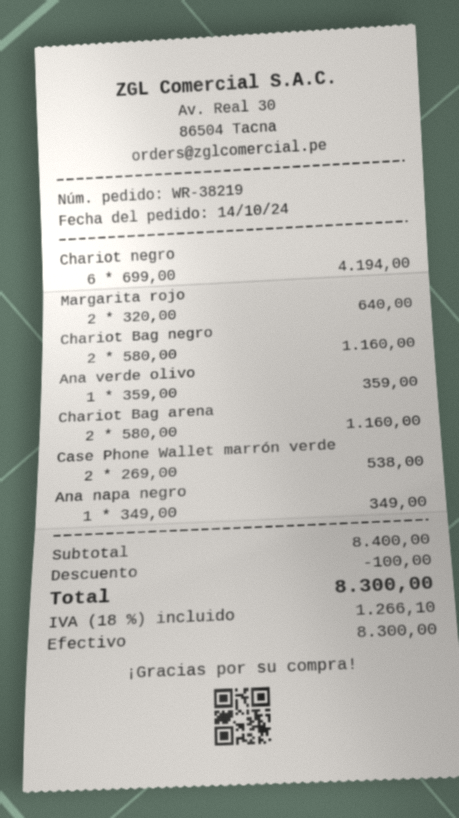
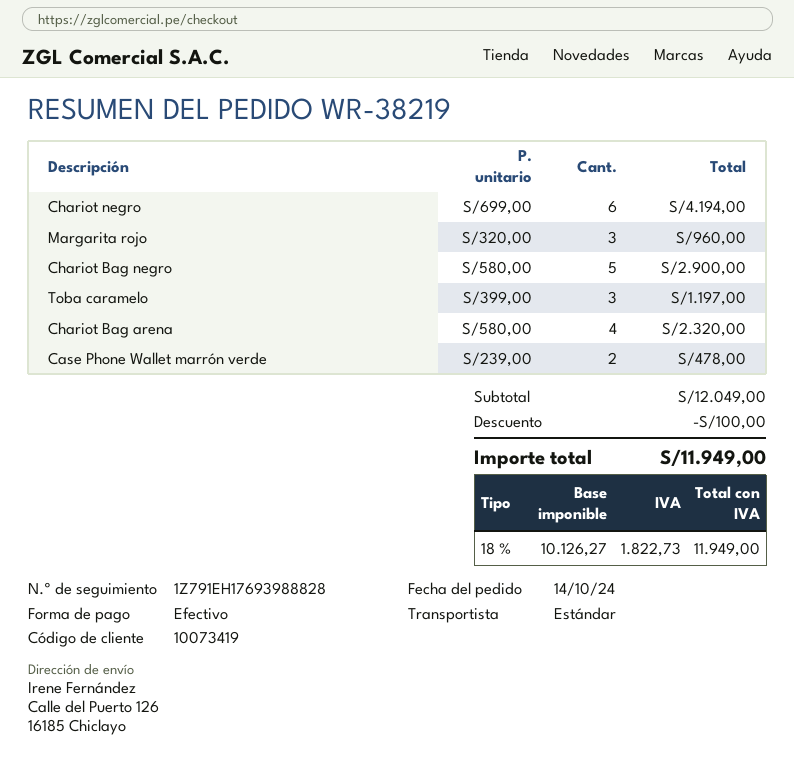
Margarita rojo: 2 x 320.00 = 640.00 -> 3 x 320.00 = 960.00
Chariot Bag negro: 2 x 580.00 = 1160.00 -> 5 x 580.00 = 2900.00
Ana verde olivo: 1 x 359.00 = 359.00 -> none
Chariot Bag arena: 2 x 580.00 = 1160.00 -> 4 x 580.00 = 2320.00
Case Phone Wallet marrón verde: 2 x 269.00 = 538.00 -> 2 x 239.00 = 478.00
Ana napa negro: 1 x 349.00 = 349.00 -> none
Toba caramelo: none -> 3 x 399.00 = 1197.00
subtotal: 8400.00 -> 12049.00
tax: 18% = 1266.10 -> 18% = 1822.73
total: 8300.00 -> 11949.00

